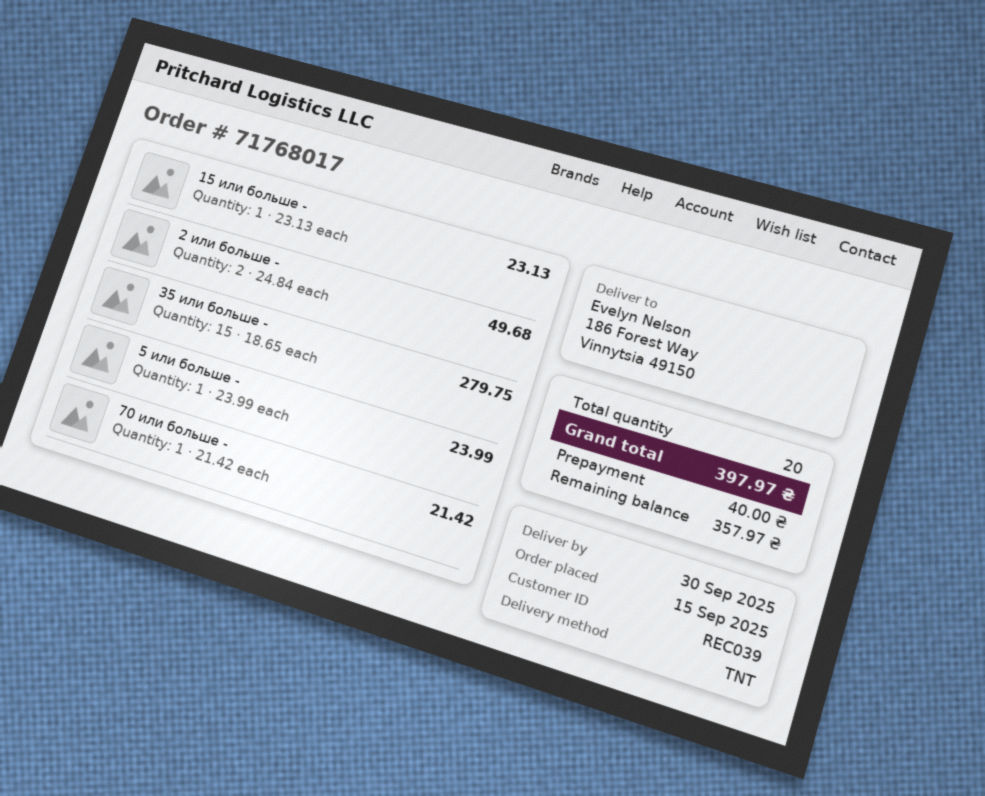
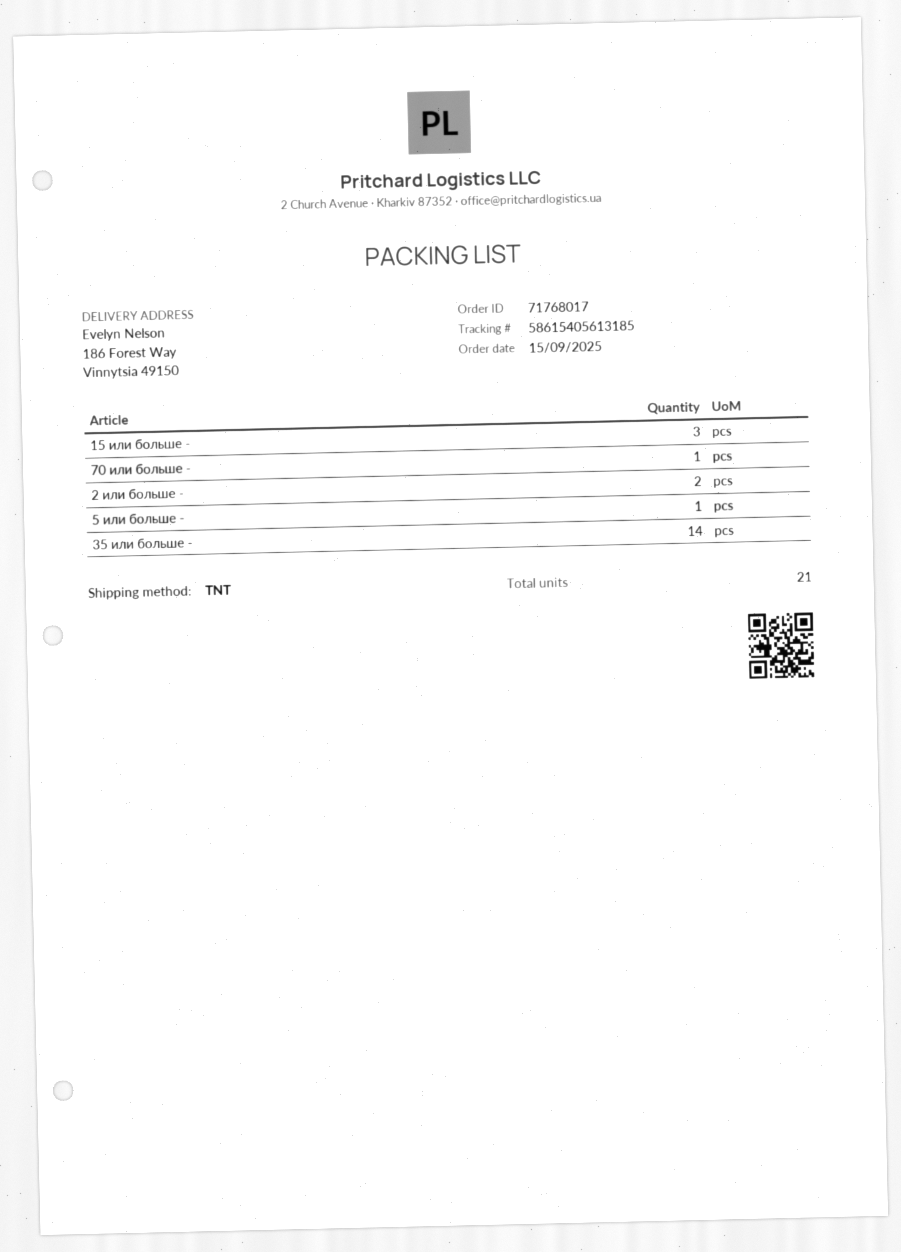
15 или больше -: 1 -> 3
35 или больше -: 15 -> 14
total quantity: 20 -> 21

